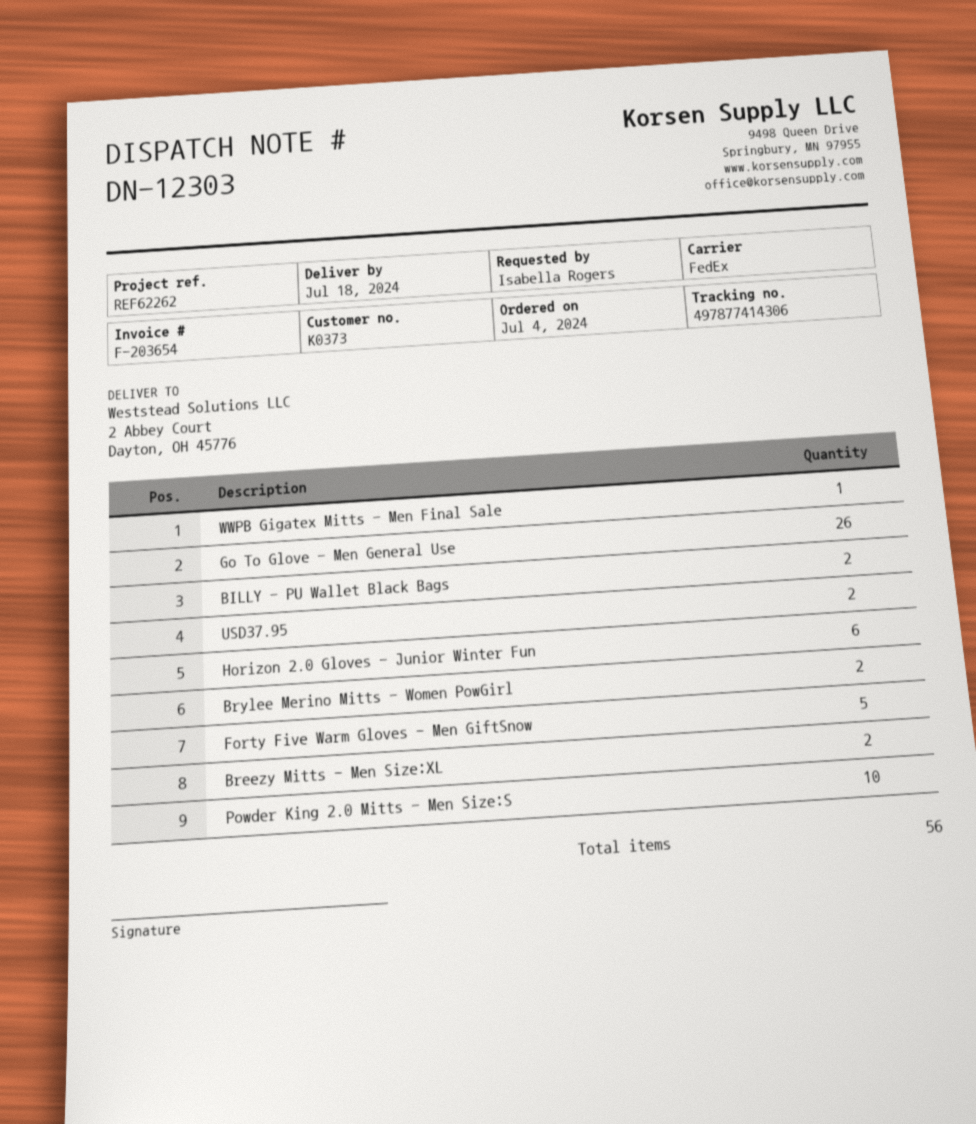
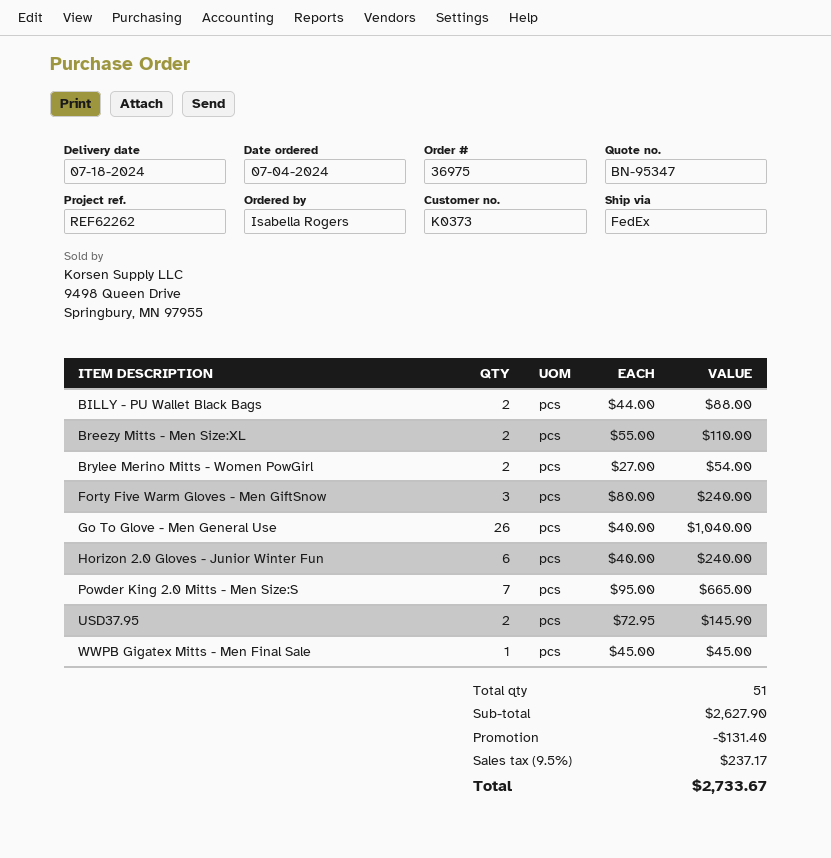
Forty Five Warm Gloves - Men GiftSnow: 5 -> 3
Powder King 2.0 Mitts - Men Size:S: 10 -> 7
total quantity: 56 -> 51

